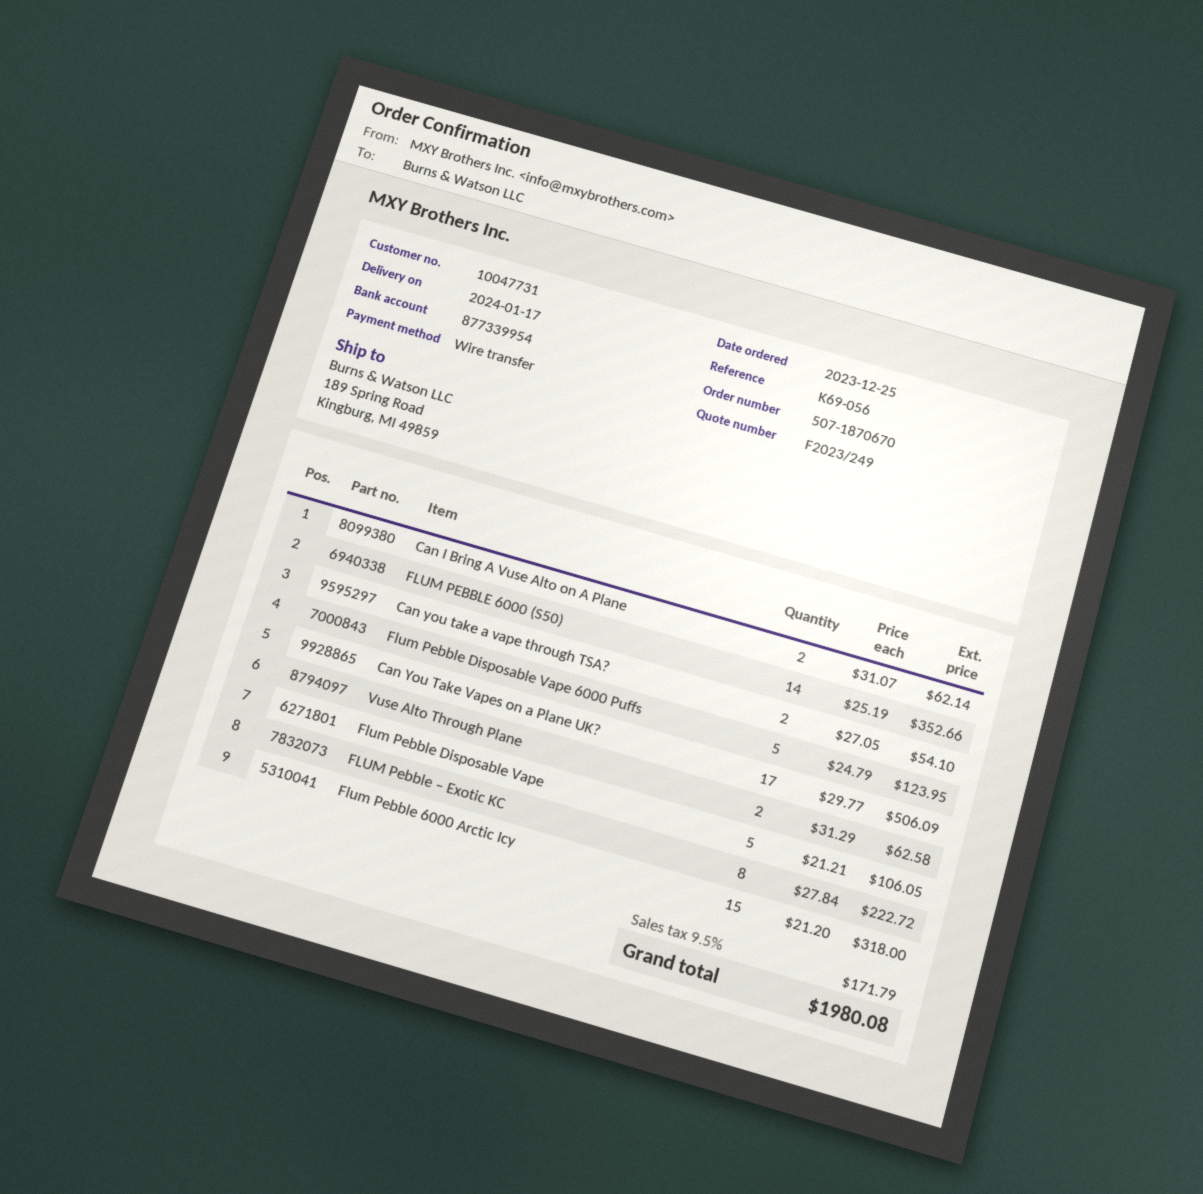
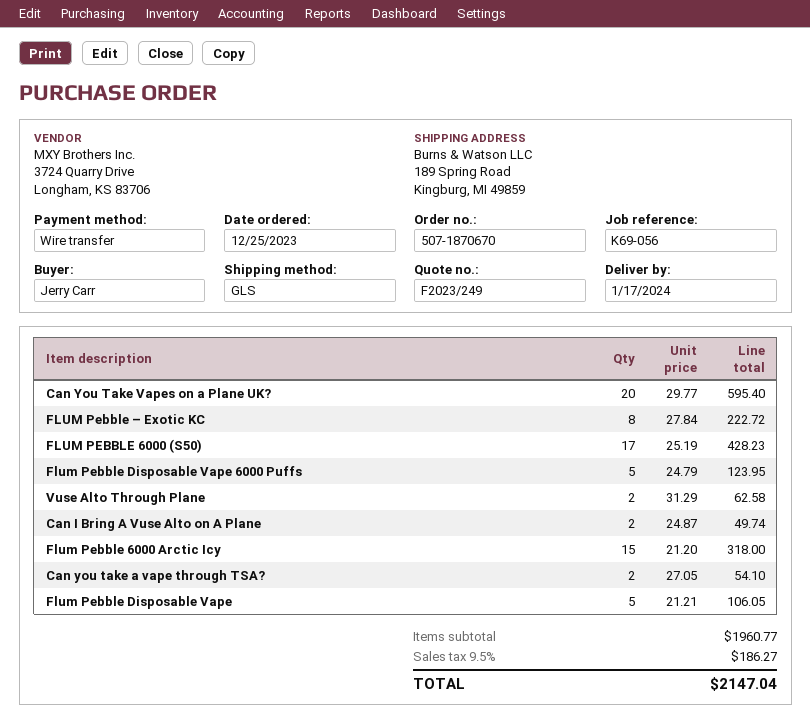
Can I Bring A Vuse Alto on A Plane: 2 x 31.07 = 62.14 -> 2 x 24.87 = 49.74
FLUM PEBBLE 6000 (S50): 14 x 25.19 = 352.66 -> 17 x 25.19 = 428.23
Can You Take Vapes on a Plane UK?: 17 x 29.77 = 506.09 -> 20 x 29.77 = 595.40
tax: 9.5% = 171.79 -> 9.5% = 186.27
total: 1980.08 -> 2147.04

